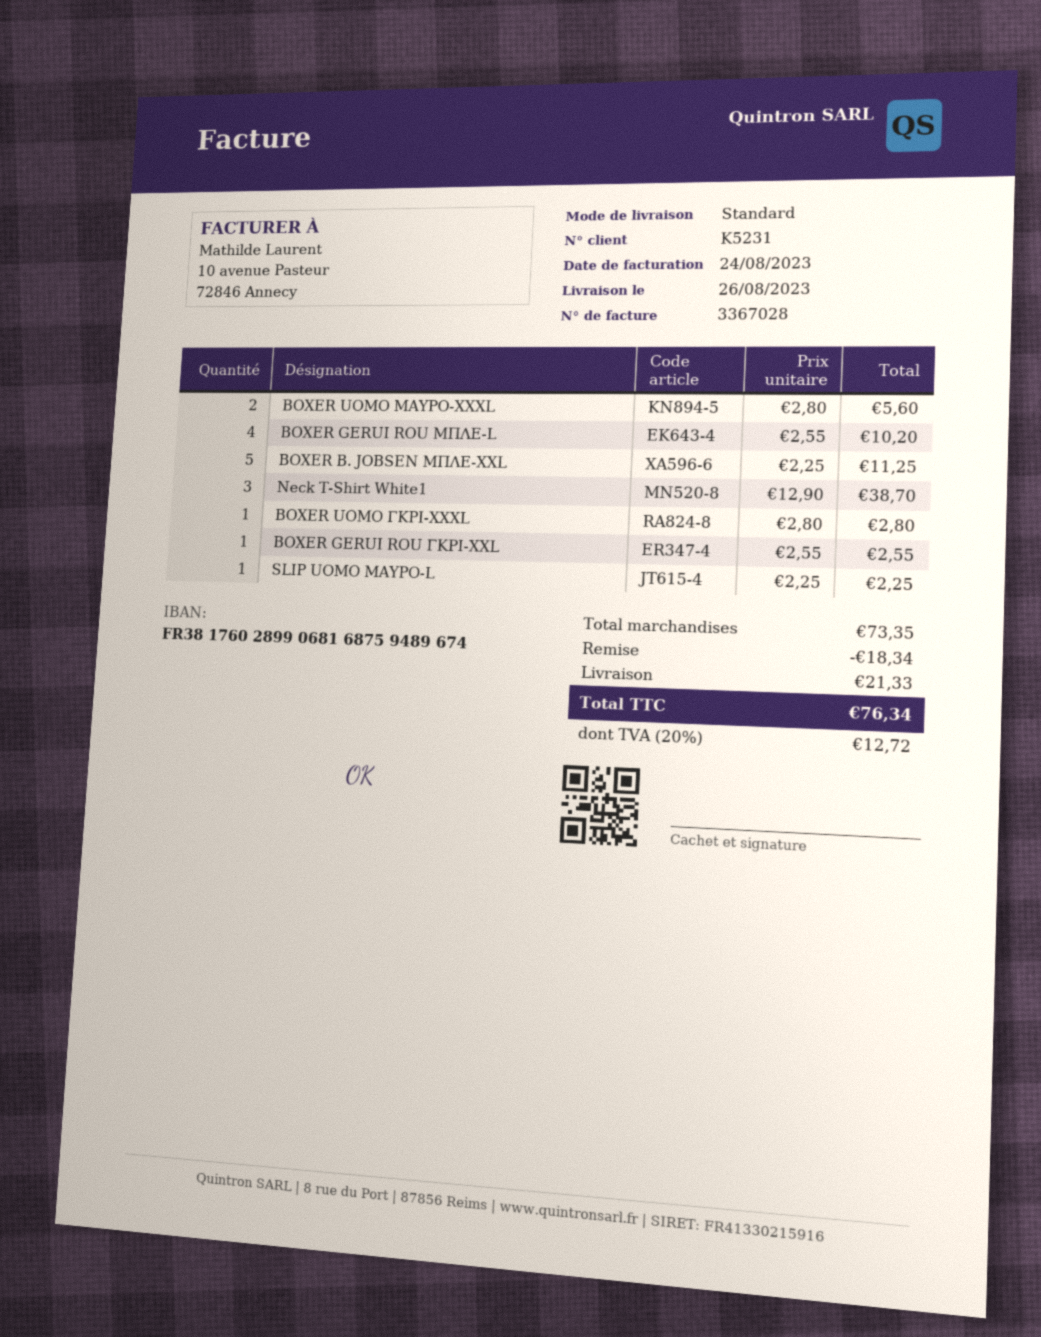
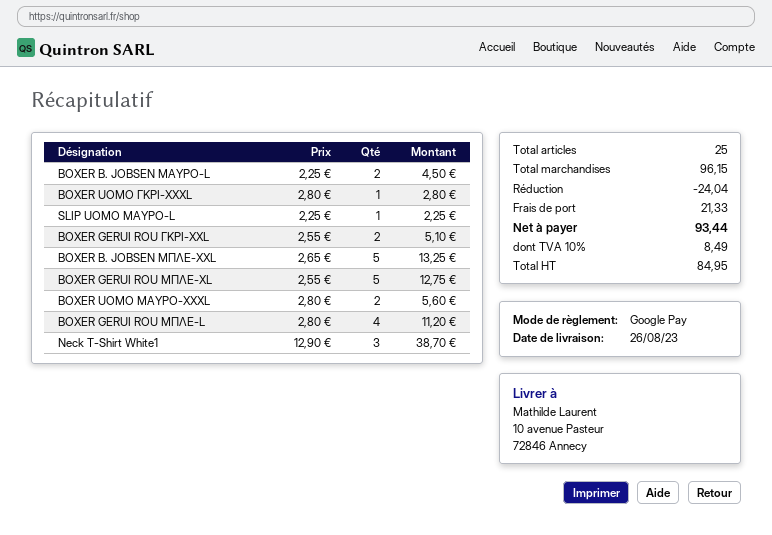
BOXER GERUI ROU ΜΠΛΕ-L: 4 x 2.55 = 10.20 -> 4 x 2.80 = 11.20
BOXER B. JOBSEN ΜΠΛΕ-XXL: 5 x 2.25 = 11.25 -> 5 x 2.65 = 13.25
BOXER GERUI ROU ΓΚΡΙ-XXL: 1 x 2.55 = 2.55 -> 2 x 2.55 = 5.10
BOXER B. JOBSEN ΜΑΥΡΟ-L: none -> 2 x 2.25 = 4.50
BOXER GERUI ROU ΜΠΛΕ-XL: none -> 5 x 2.55 = 12.75
subtotal: 73.35 -> 96.15
discount: 18.34 -> 24.04
tax: 20% = 12.72 -> 10% = 8.49
total: 76.34 -> 93.44

